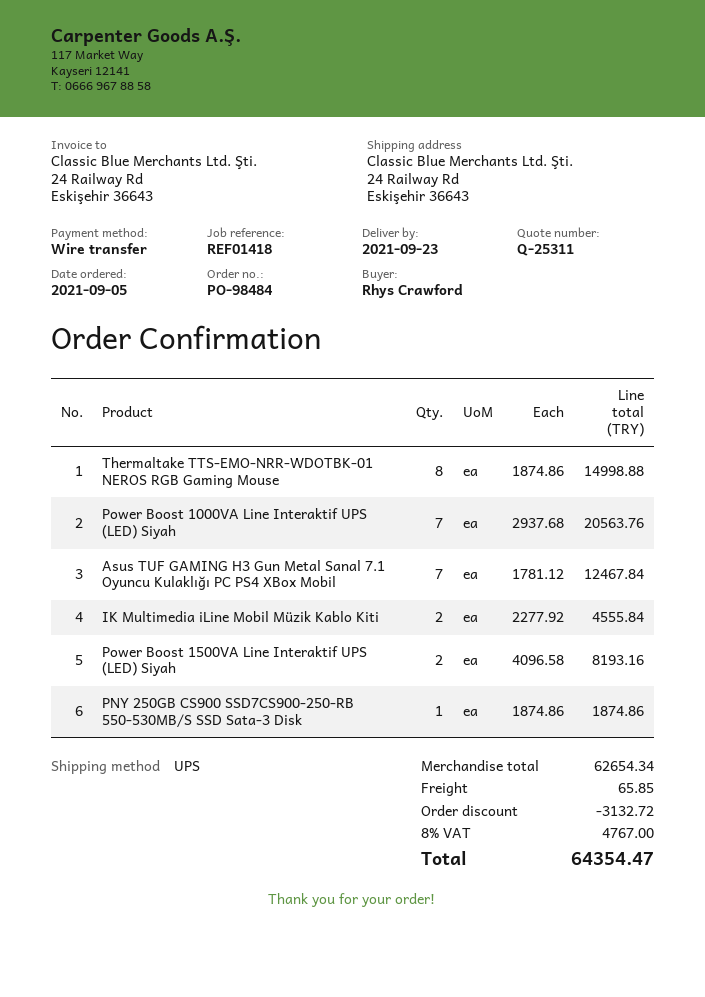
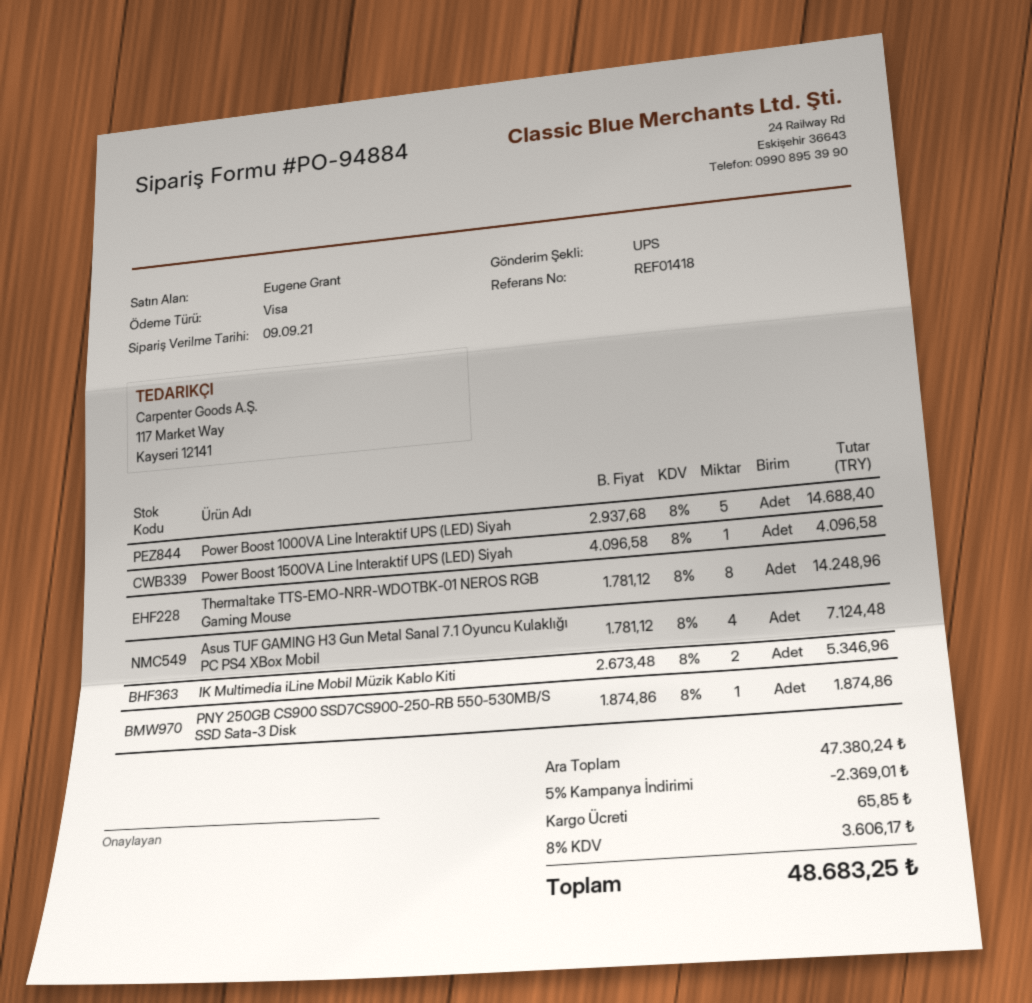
order number: PO-98484 -> PO-94884
order date: 2021-09-05 -> 2021-09-09
ordered by: Rhys Crawford -> Eugene Grant
payment method: bank transfer -> Visa
Thermaltake TTS-EMO-NRR-WDOTBK-01 NEROS RGB Gaming Mouse: 8 x 1874.86 = 14998.88 -> 8 x 1781.12 = 14248.96
Power Boost 1000VA Line Interaktif UPS (LED) Siyah: 7 x 2937.68 = 20563.76 -> 5 x 2937.68 = 14688.40
Asus TUF GAMING H3 Gun Metal Sanal 7.1 Oyuncu Kulaklığı PC PS4 XBox Mobil: 7 x 1781.12 = 12467.84 -> 4 x 1781.12 = 7124.48
IK Multimedia iLine Mobil Müzik Kablo Kiti: 2 x 2277.92 = 4555.84 -> 2 x 2673.48 = 5346.96
Power Boost 1500VA Line Interaktif UPS (LED) Siyah: 2 x 4096.58 = 8193.16 -> 1 x 4096.58 = 4096.58
subtotal: 62654.34 -> 47380.24
discount: 3132.72 -> 2369.01
tax: 8% = 4767.00 -> 8% = 3606.17
total: 64354.47 -> 48683.25

